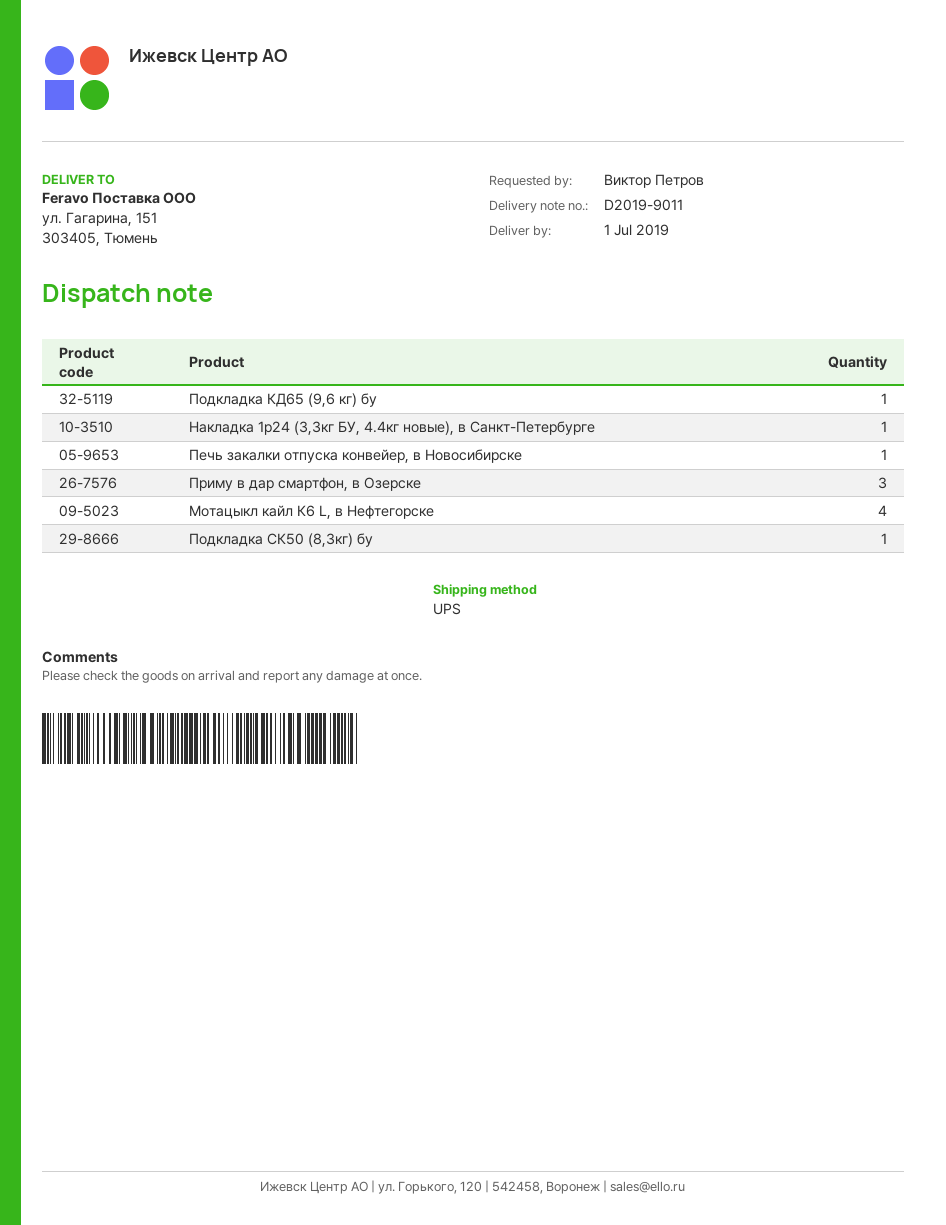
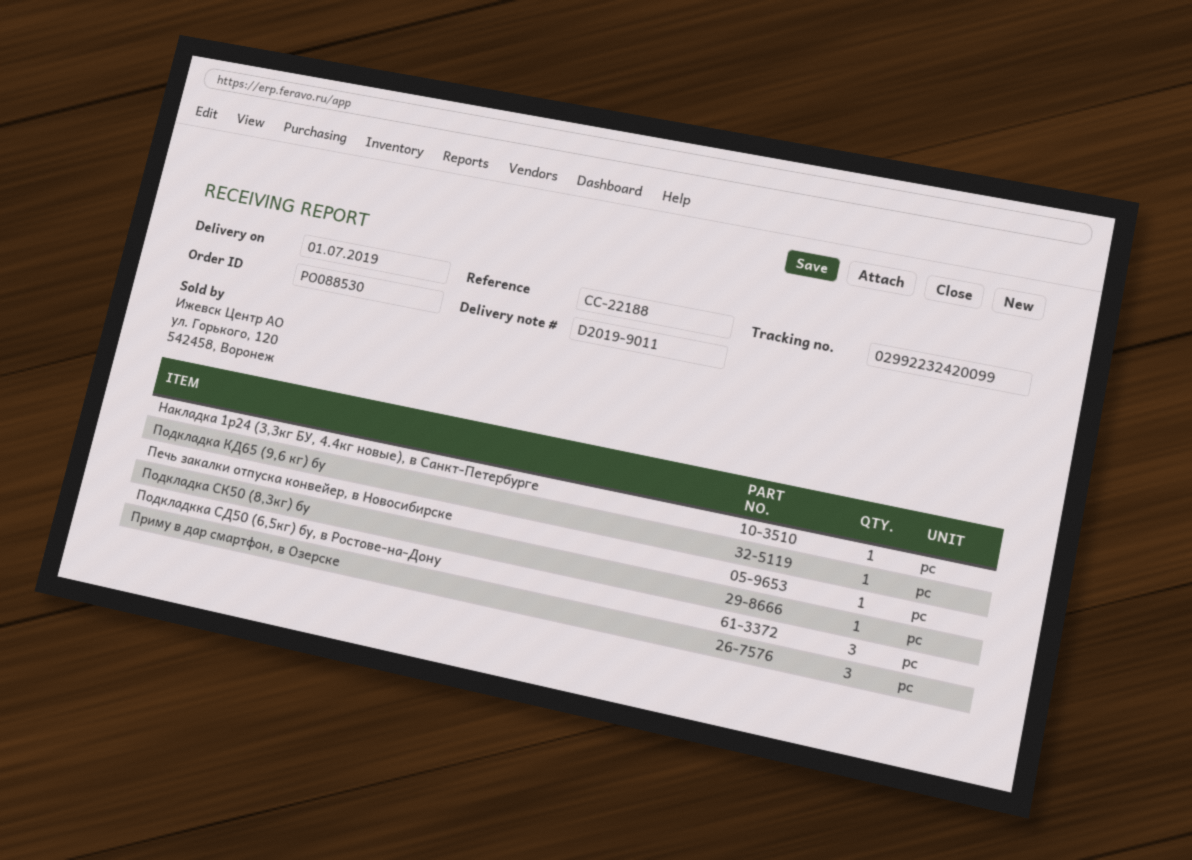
Мотацыкл кайл К6 L, в Нефтегорске: 4 -> none
Подкладкка CД50 (6,5кг) бу, в Ростове-на-Дону: none -> 3

